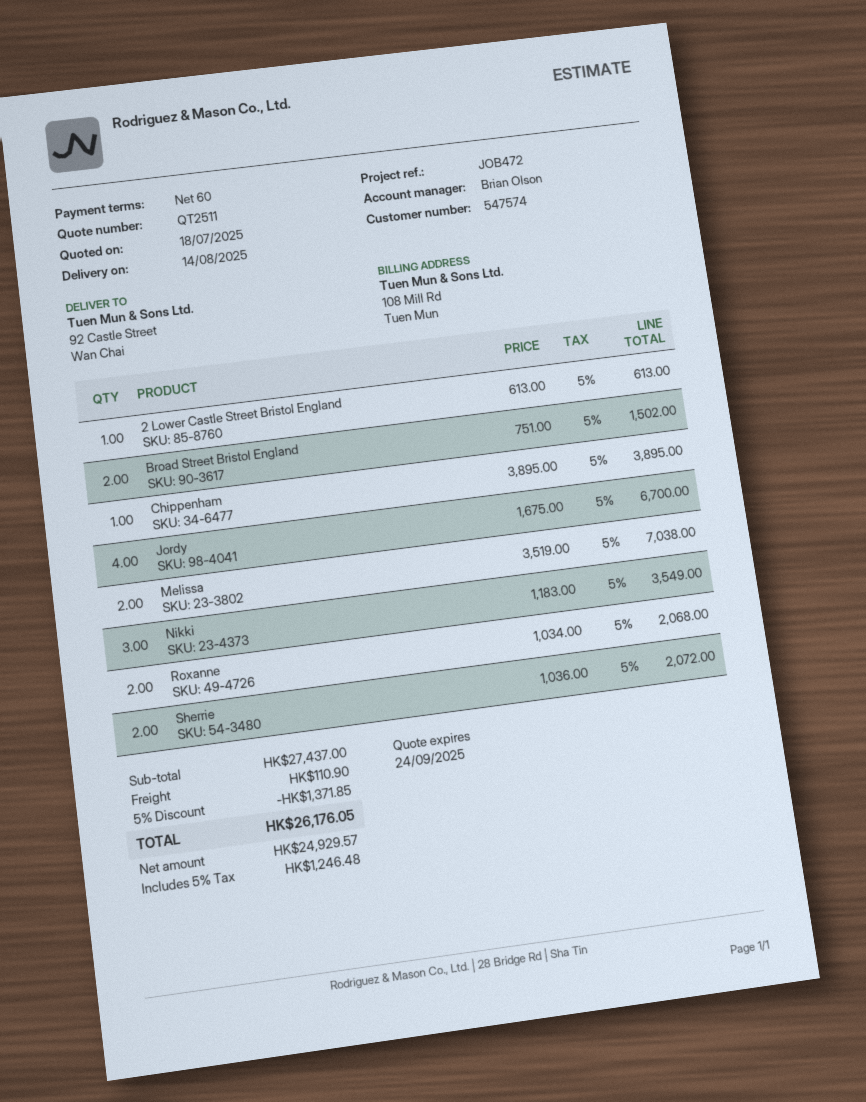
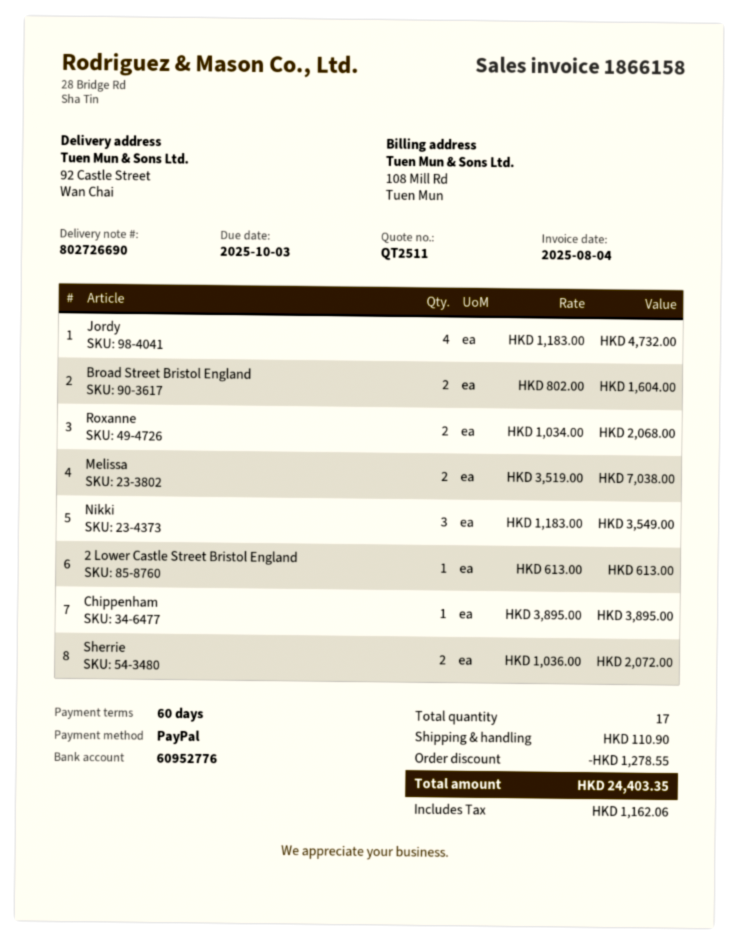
Broad Street Bristol England: 2 x 751.00 = 1502.00 -> 2 x 802.00 = 1604.00
Jordy: 4 x 1675.00 = 6700.00 -> 4 x 1183.00 = 4732.00
discount: 1371.85 -> 1278.55
tax: 1246.48 -> 1162.06
total: 26176.05 -> 24403.35

